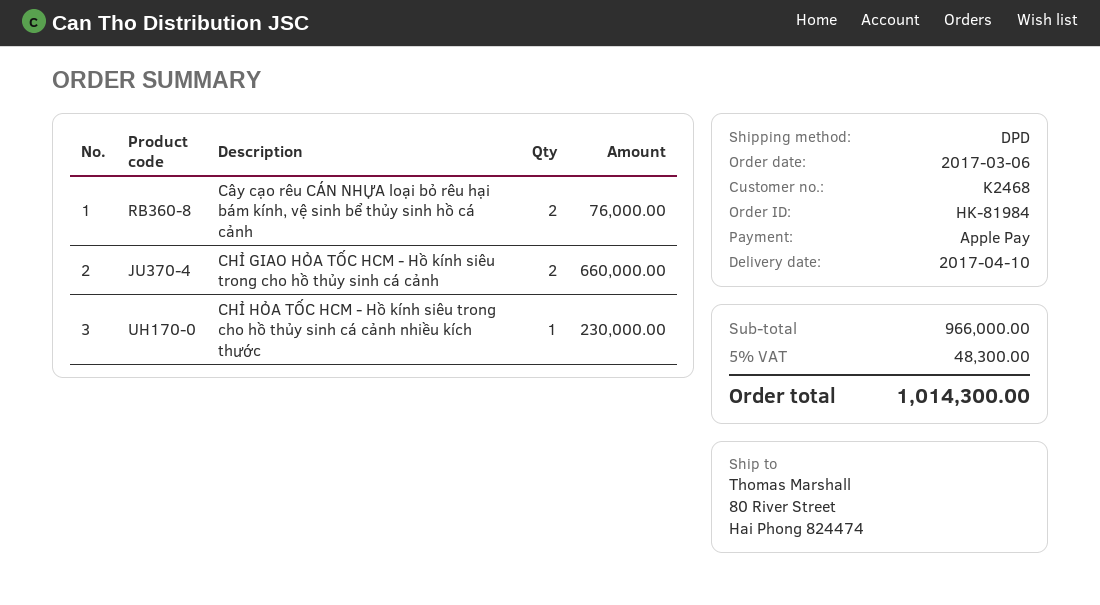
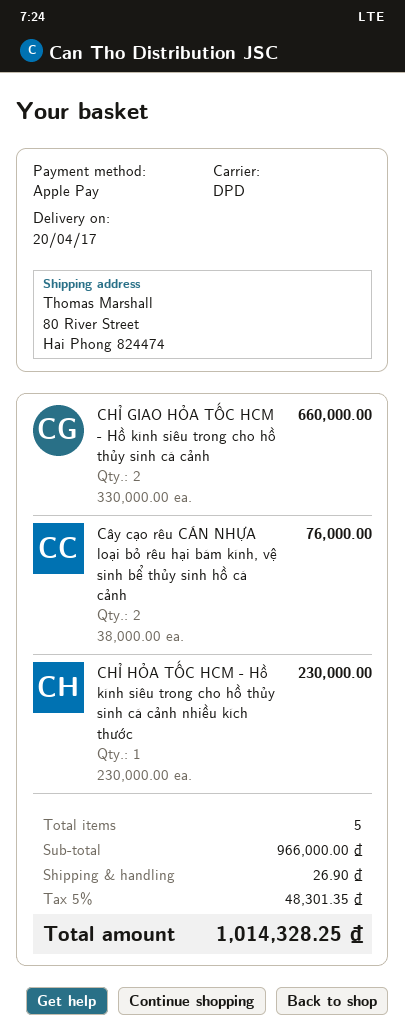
delivery date: 2017-04-10 -> 2017-04-20
shipping: none -> 26.90
tax: 5% = 48300.00 -> 5% = 48301.35
total: 1014300.00 -> 1014328.25

